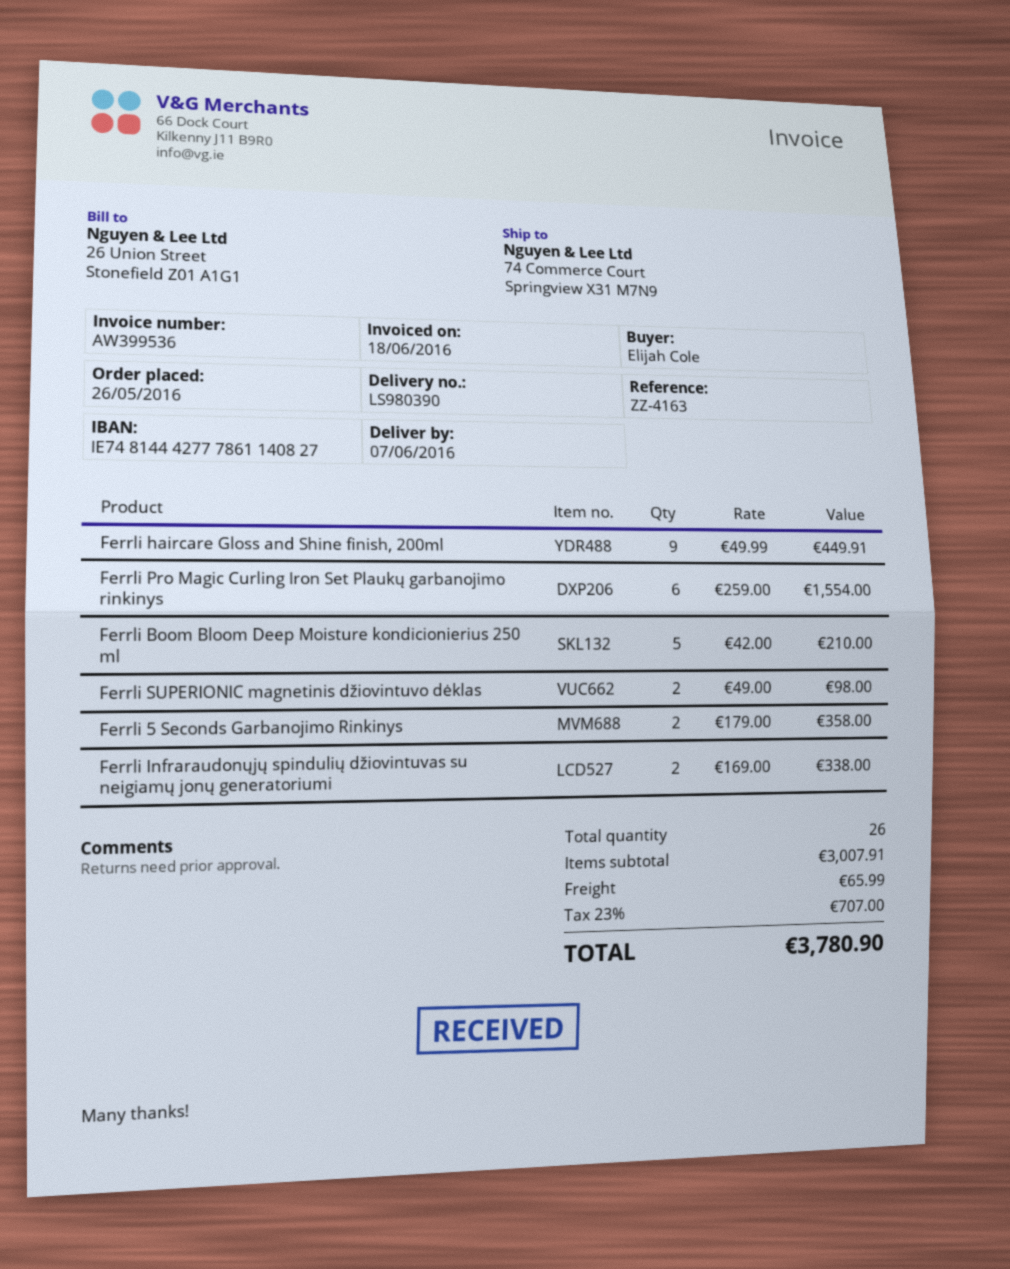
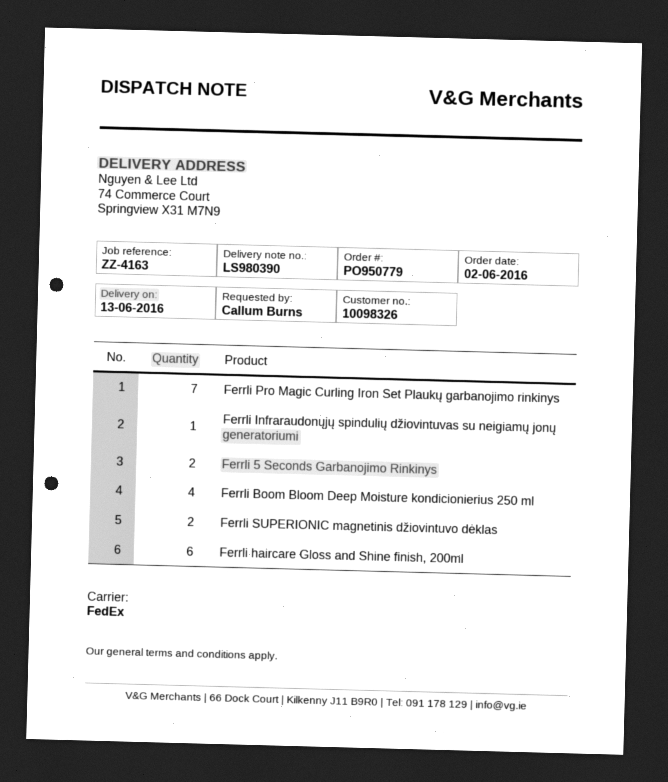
order date: 2016-05-26 -> 2016-06-02
delivery date: 2016-06-07 -> 2016-06-13
ordered by: Elijah Cole -> Callum Burns
Ferrli haircare Gloss and Shine finish, 200ml: 9 -> 6
Ferrli Pro Magic Curling Iron Set Plaukų garbanojimo rinkinys: 6 -> 7
Ferrli Boom Bloom Deep Moisture kondicionierius 250 ml: 5 -> 4
Ferrli Infraraudonųjų spindulių džiovintuvas su neigiamų jonų generatoriumi: 2 -> 1

